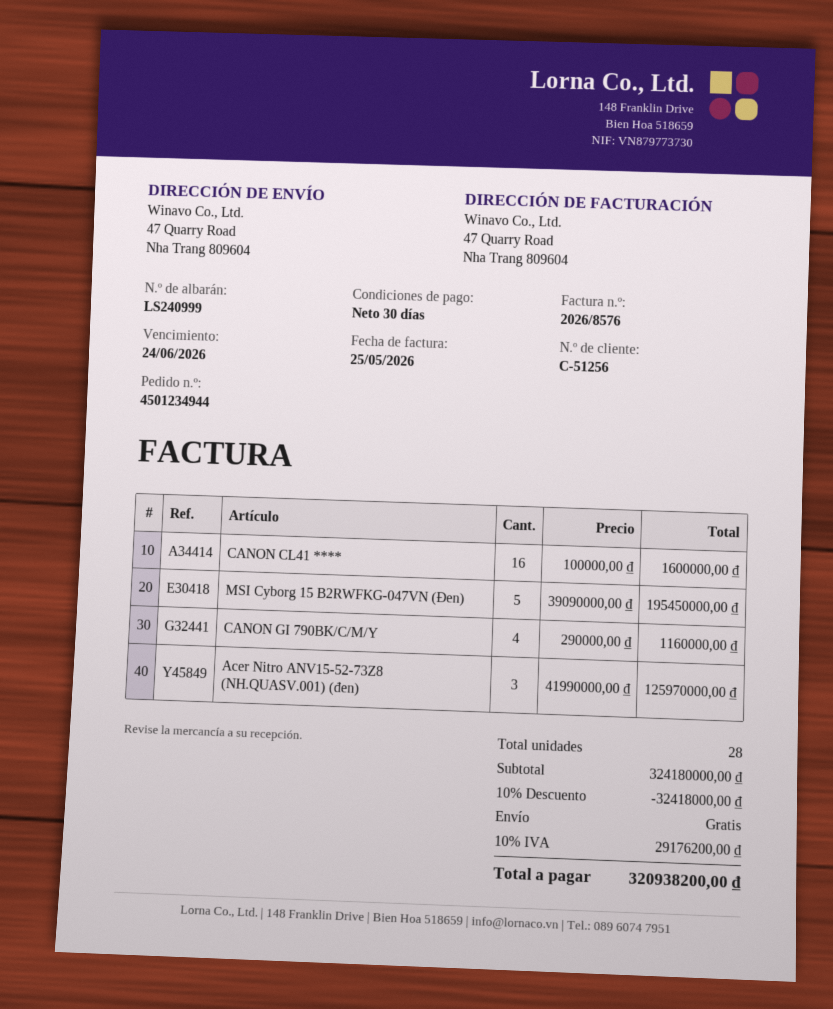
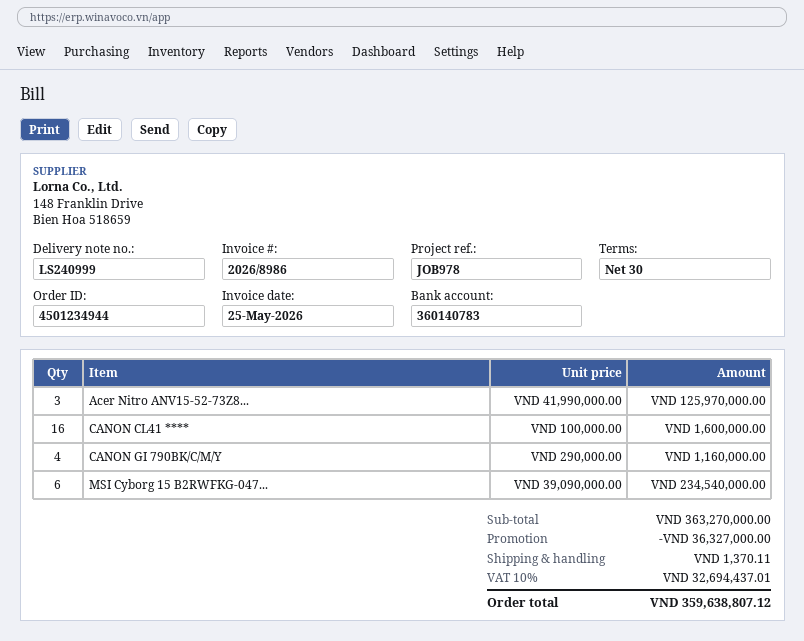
invoice number: 2026/8576 -> 2026/8986
MSI Cyborg 15 B2RWFKG-047VN (Đen): 5 x 39090000.00 = 195450000.00 -> 6 x 39090000.00 = 234540000.00
subtotal: 324180000.00 -> 363270000.00
discount: 32418000.00 -> 36327000.00
shipping: 0.00 -> 1370.11
tax: 10% = 29176200.00 -> 10% = 32694437.01
total: 320938200.00 -> 359638807.12

